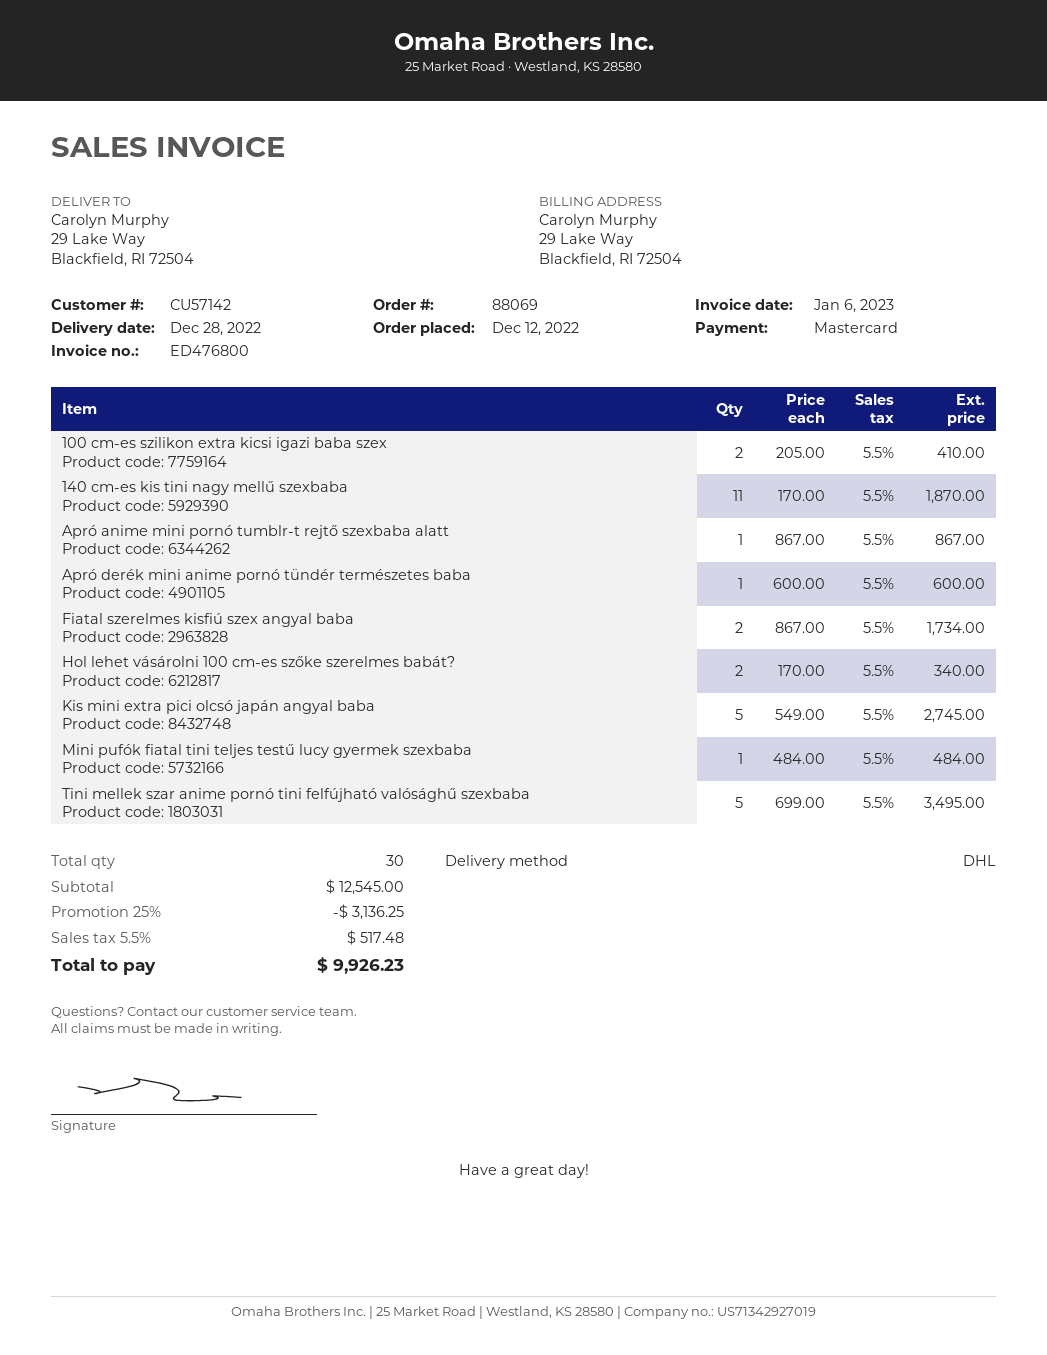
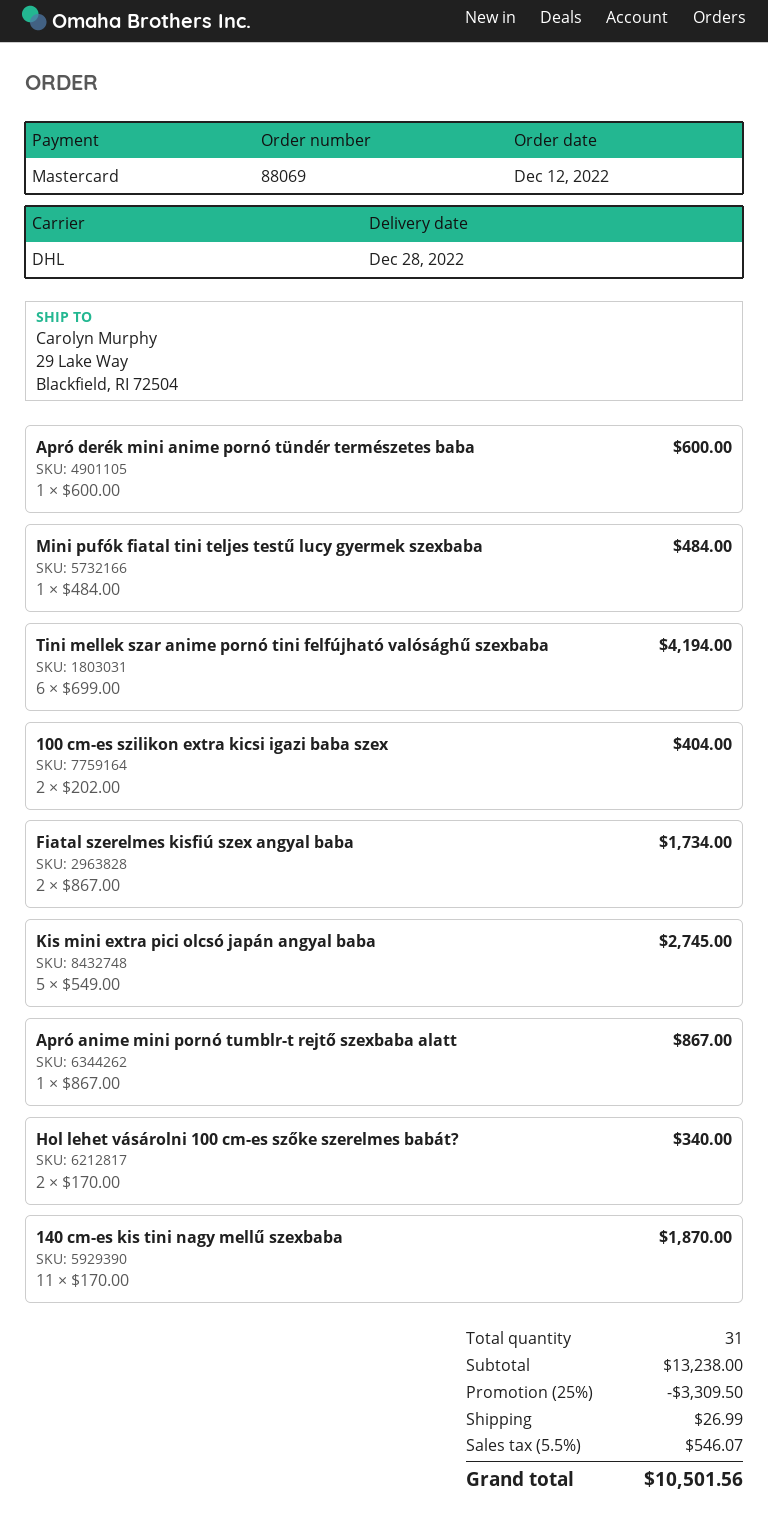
100 cm-es szilikon extra kicsi igazi baba szex: 2 x 205.00 = 410.00 -> 2 x 202.00 = 404.00
Tini mellek szar anime pornó tini felfújható valósághű szexbaba: 5 x 699.00 = 3495.00 -> 6 x 699.00 = 4194.00
total quantity: 30 -> 31
subtotal: 12545.00 -> 13238.00
discount: 25% = 3136.25 -> 25% = 3309.50
shipping: none -> 26.99
tax: 5.5% = 517.48 -> 5.5% = 546.07
total: 9926.23 -> 10501.56

